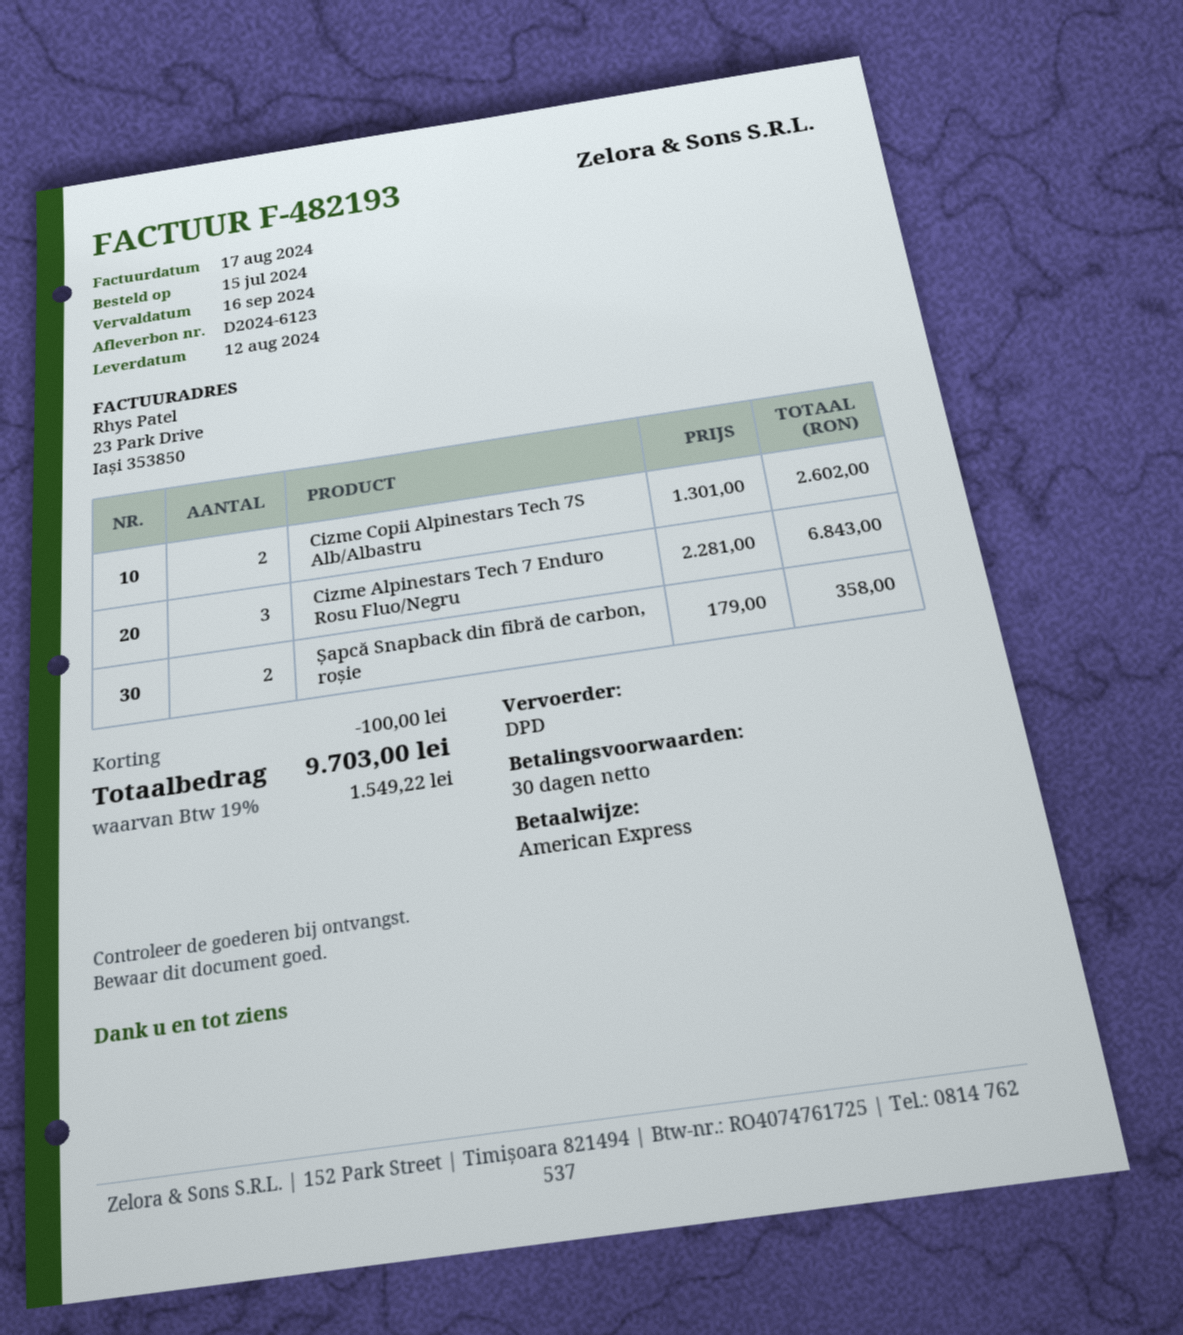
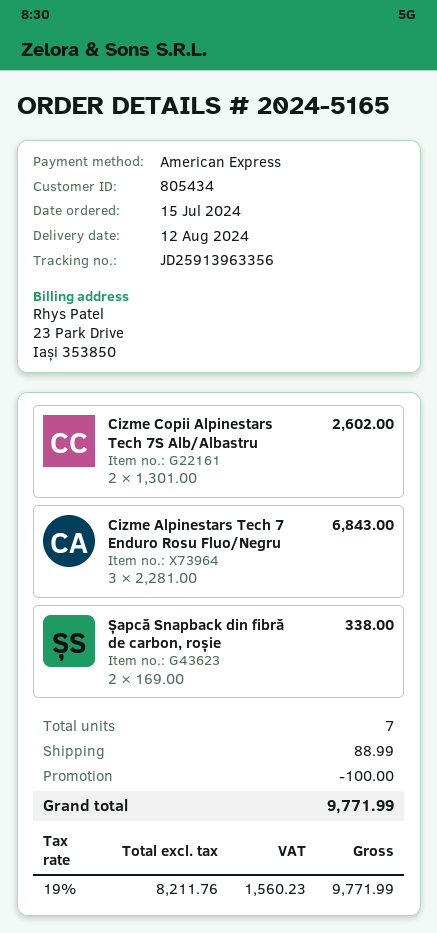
Șapcă Snapback din fibră de carbon, roșie: 2 x 179.00 = 358.00 -> 2 x 169.00 = 338.00
shipping: none -> 88.99
tax: 19% = 1549.22 -> 19% = 1560.23
total: 9703.00 -> 9771.99

